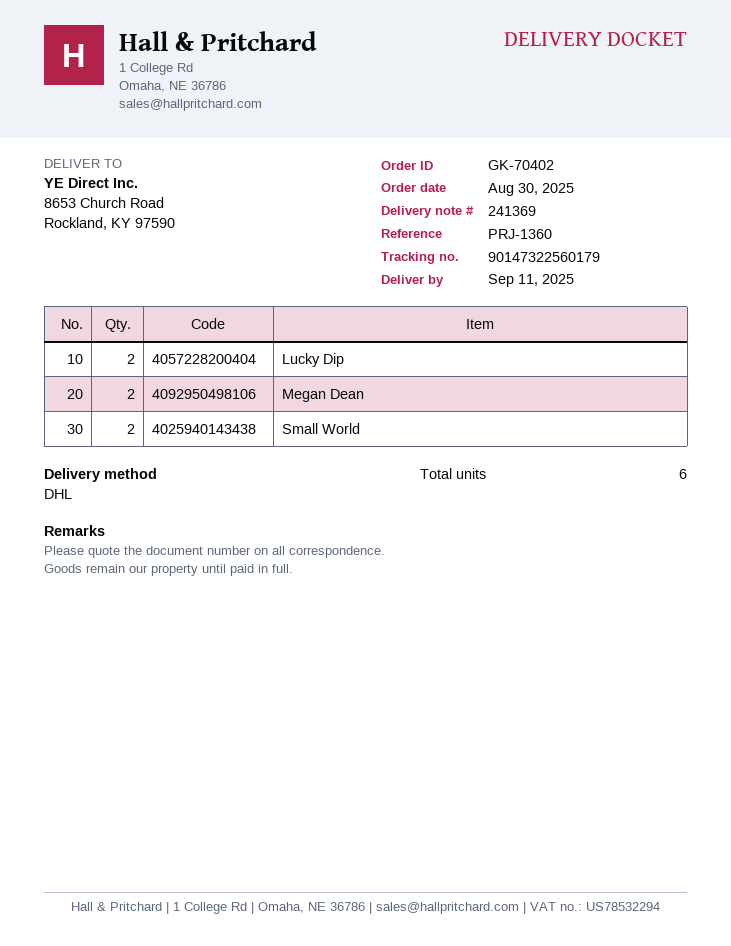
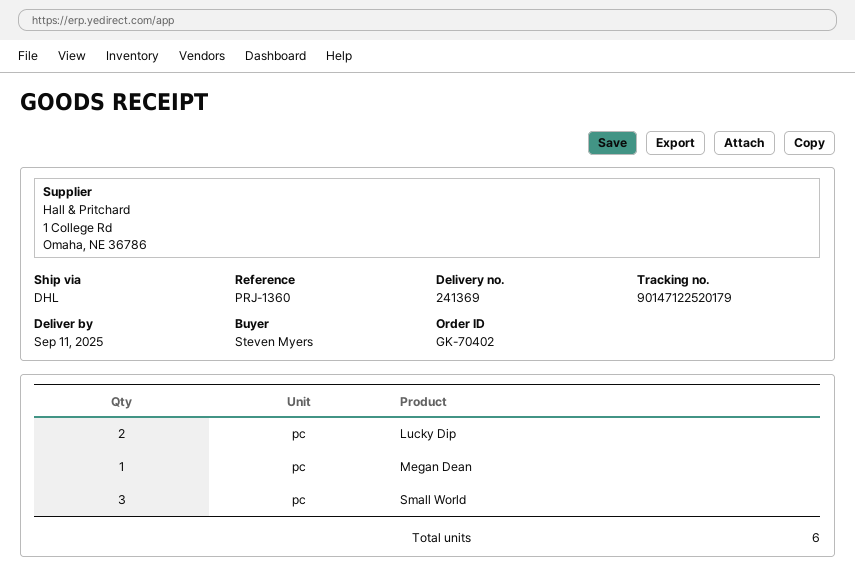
tracking number: 90147322560179 -> 90147122520179
Megan Dean: 2 -> 1
Small World: 2 -> 3

